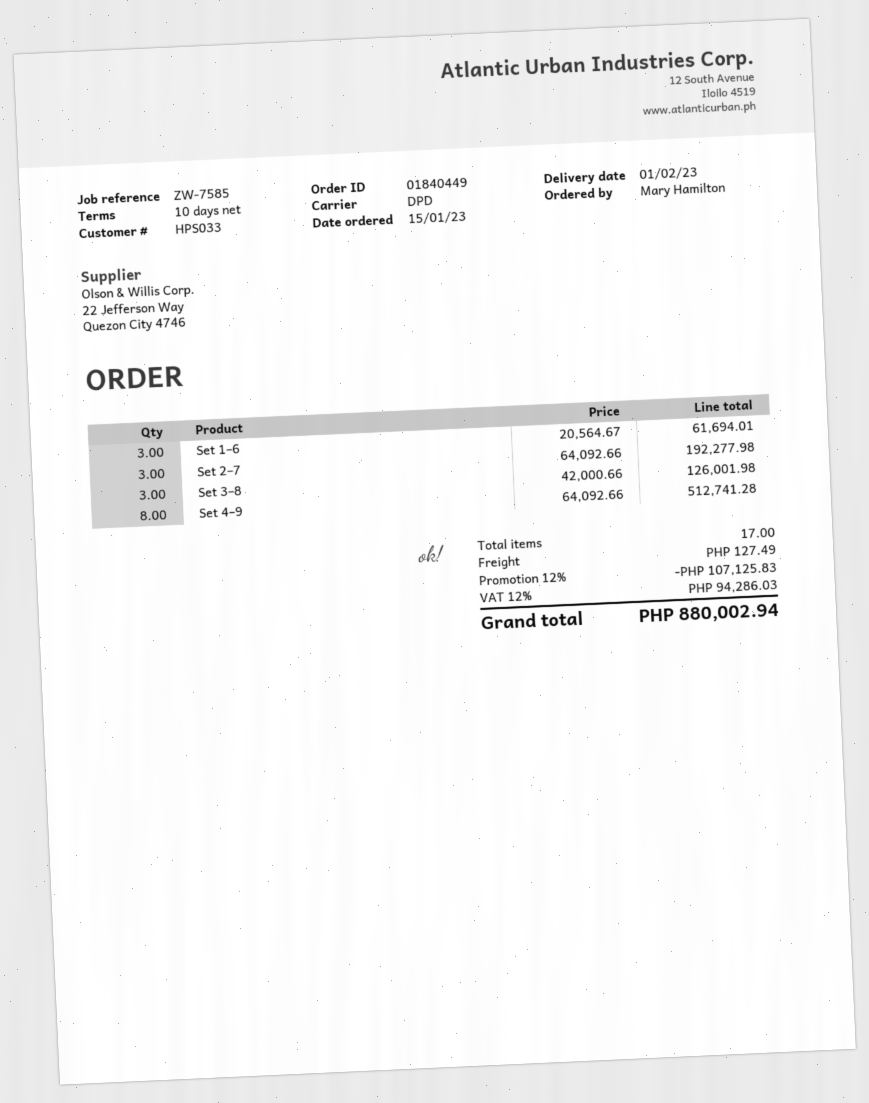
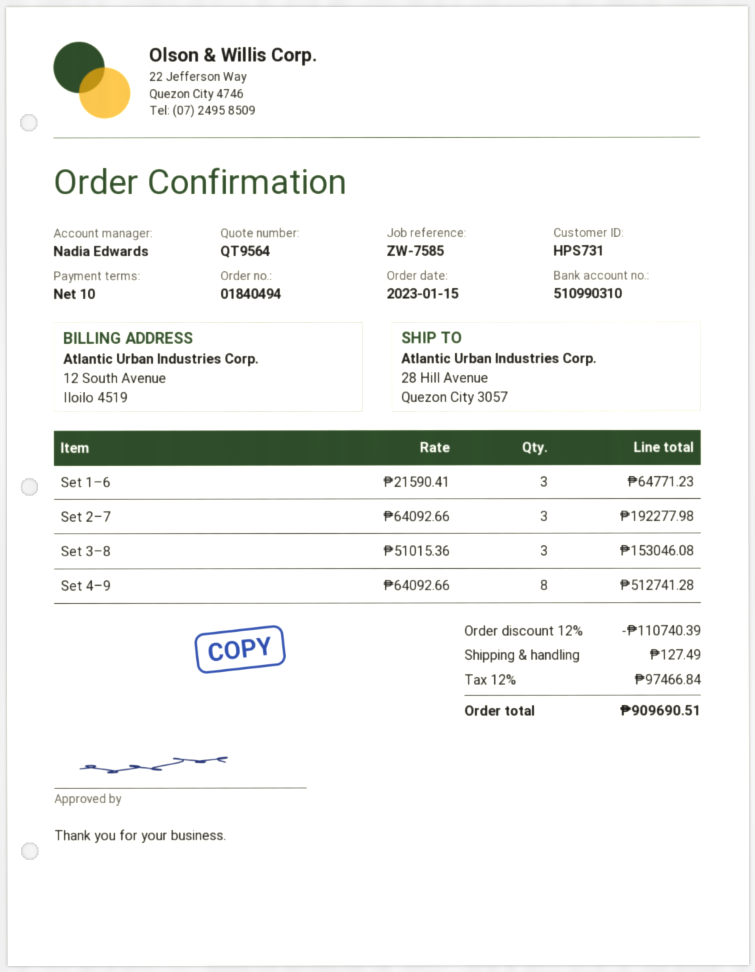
order number: 01840449 -> 01840494
customer number: HPS033 -> HPS731
Set 1–6: 3 x 20564.67 = 61694.01 -> 3 x 21590.41 = 64771.23
Set 3–8: 3 x 42000.66 = 126001.98 -> 3 x 51015.36 = 153046.08
discount: 12% = 107125.83 -> 12% = 110740.39
tax: 12% = 94286.03 -> 12% = 97466.84
total: 880002.94 -> 909690.51

